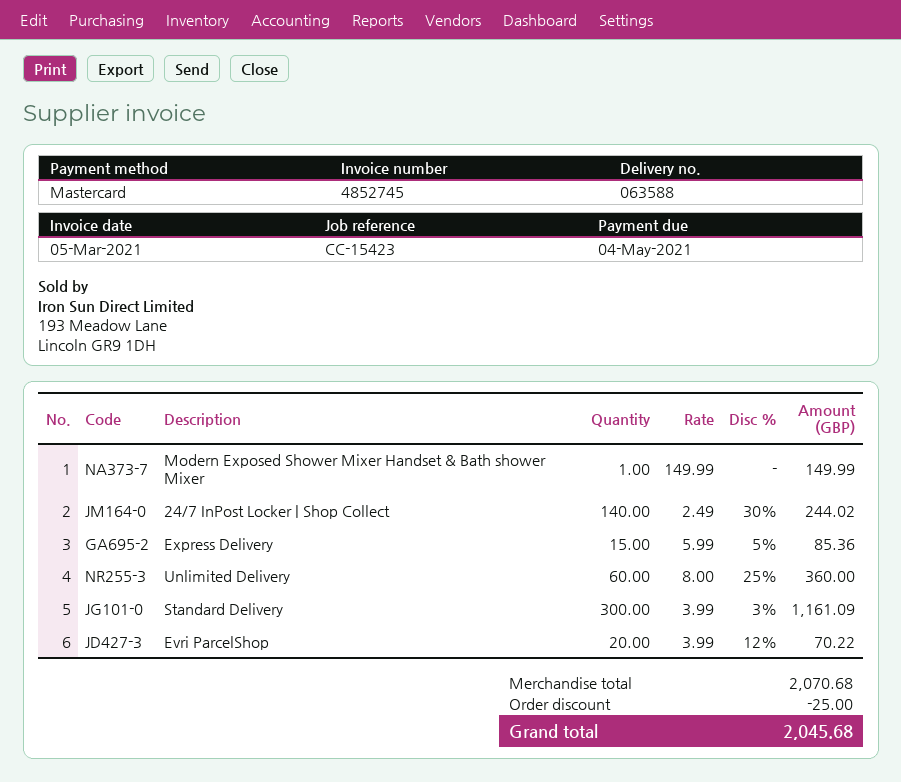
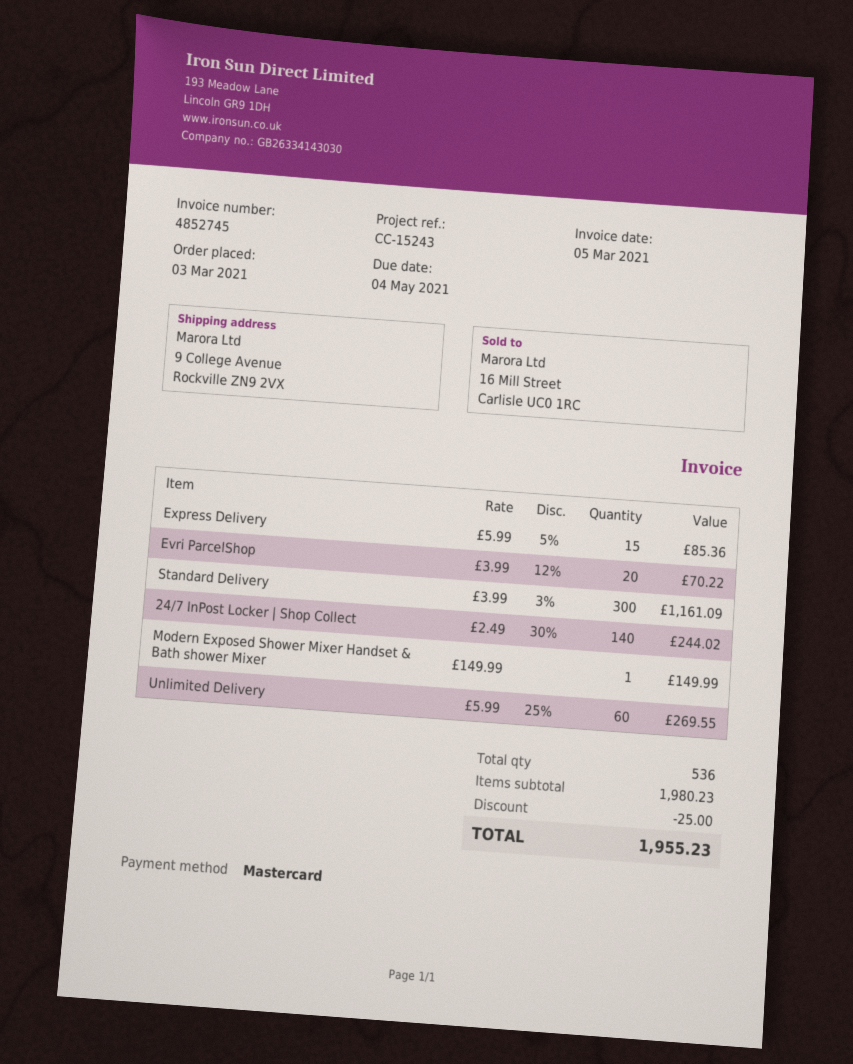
reference: CC-15423 -> CC-15243
Unlimited Delivery: 60 x 8.00 - 25% = 360.00 -> 60 x 5.99 - 25% = 269.55
subtotal: 2070.68 -> 1980.23
total: 2045.68 -> 1955.23

